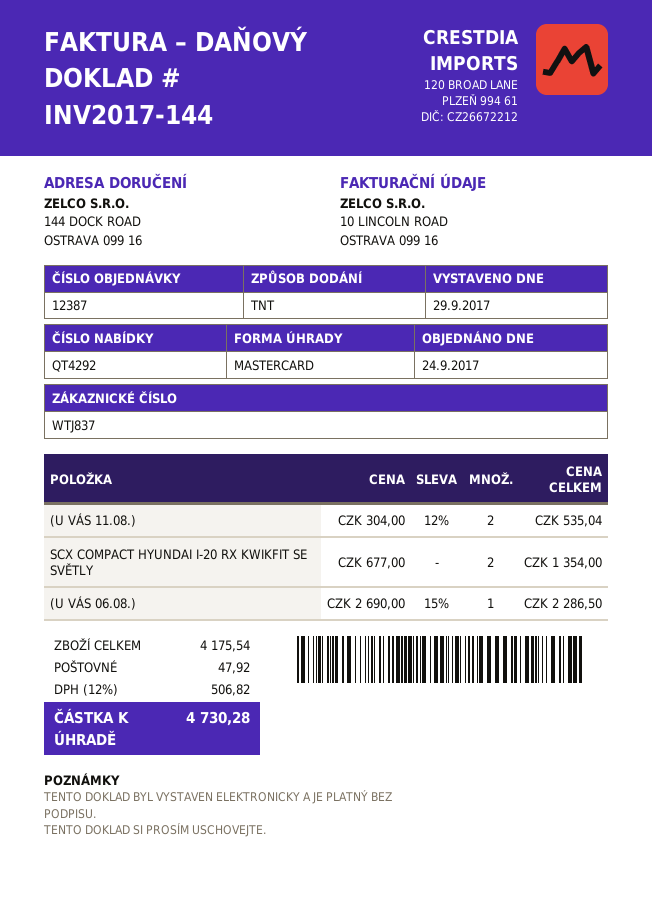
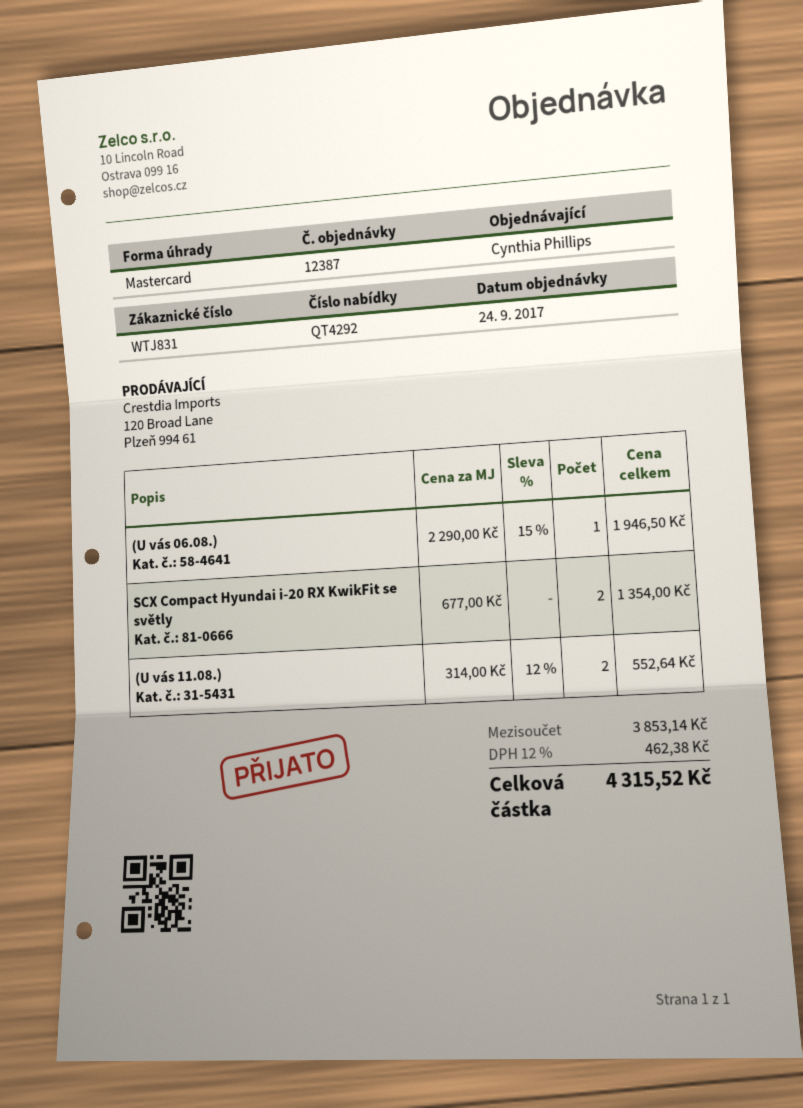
customer number: WTJ837 -> WTJ831
(U VÁS 11.08.): 2 x 304.00 - 12% = 535.04 -> 2 x 314.00 - 12% = 552.64
(U VÁS 06.08.): 1 x 2690.00 - 15% = 2286.50 -> 1 x 2290.00 - 15% = 1946.50
subtotal: 4175.54 -> 3853.14
shipping: 47.92 -> none
tax: 12% = 506.82 -> 12% = 462.38
total: 4730.28 -> 4315.52

